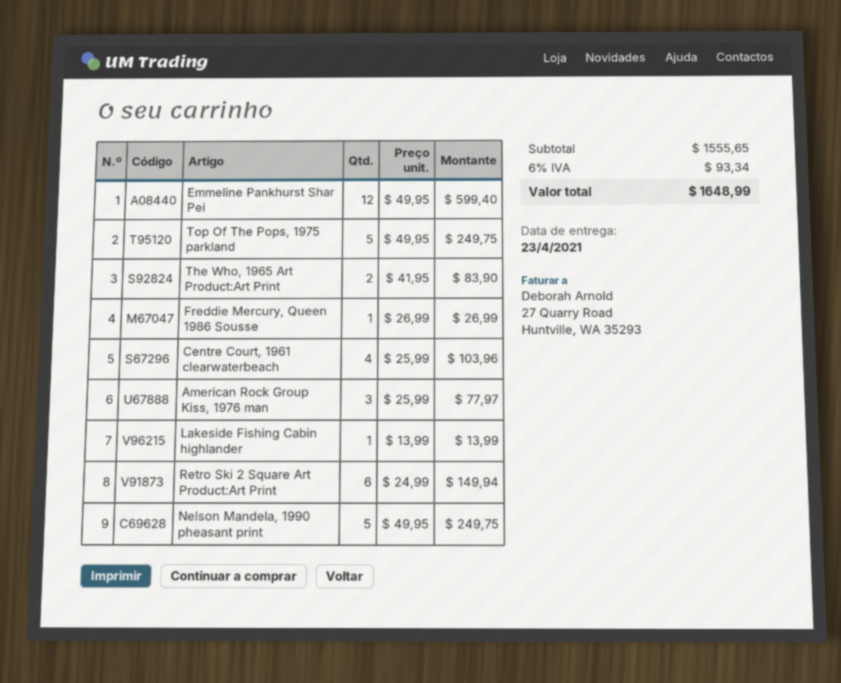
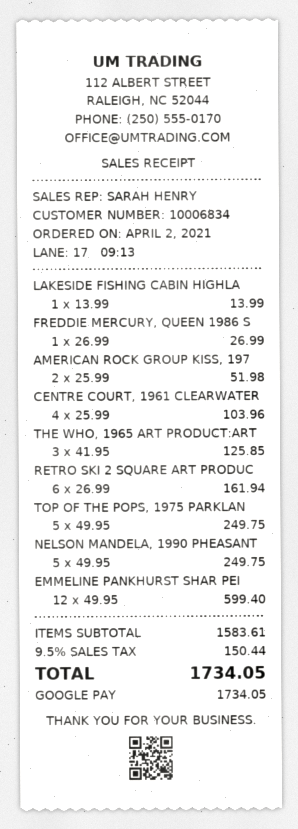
The Who, 1965 Art Product:Art Print: 2 x 41.95 = 83.90 -> 3 x 41.95 = 125.85
American Rock Group Kiss, 1976 man: 3 x 25.99 = 77.97 -> 2 x 25.99 = 51.98
Retro Ski 2 Square Art Product:Art Print: 6 x 24.99 = 149.94 -> 6 x 26.99 = 161.94
subtotal: 1555.65 -> 1583.61
tax: 6% = 93.34 -> 9.5% = 150.44
total: 1648.99 -> 1734.05

